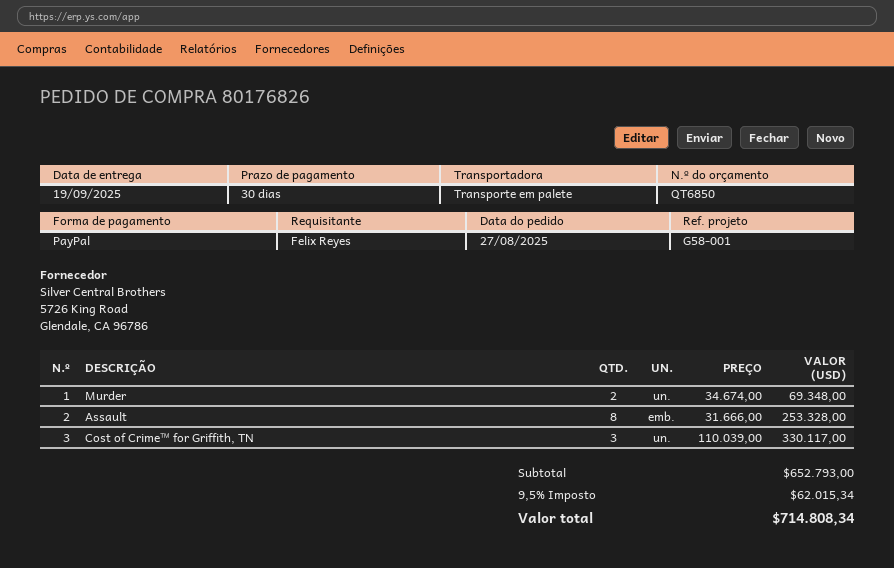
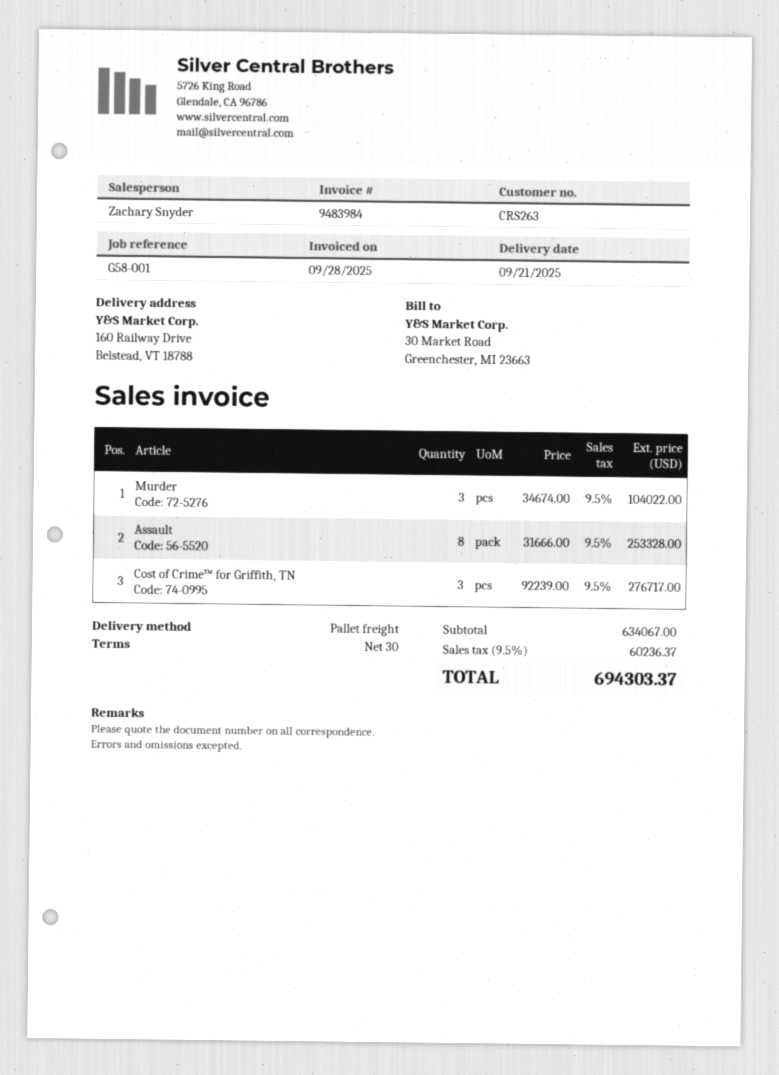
delivery date: 2025-09-19 -> 2025-09-21
Murder: 2 x 34674.00 = 69348.00 -> 3 x 34674.00 = 104022.00
Cost of Crime™ for Griffith, TN: 3 x 110039.00 = 330117.00 -> 3 x 92239.00 = 276717.00
subtotal: 652793.00 -> 634067.00
tax: 9.5% = 62015.34 -> 9.5% = 60236.37
total: 714808.34 -> 694303.37

